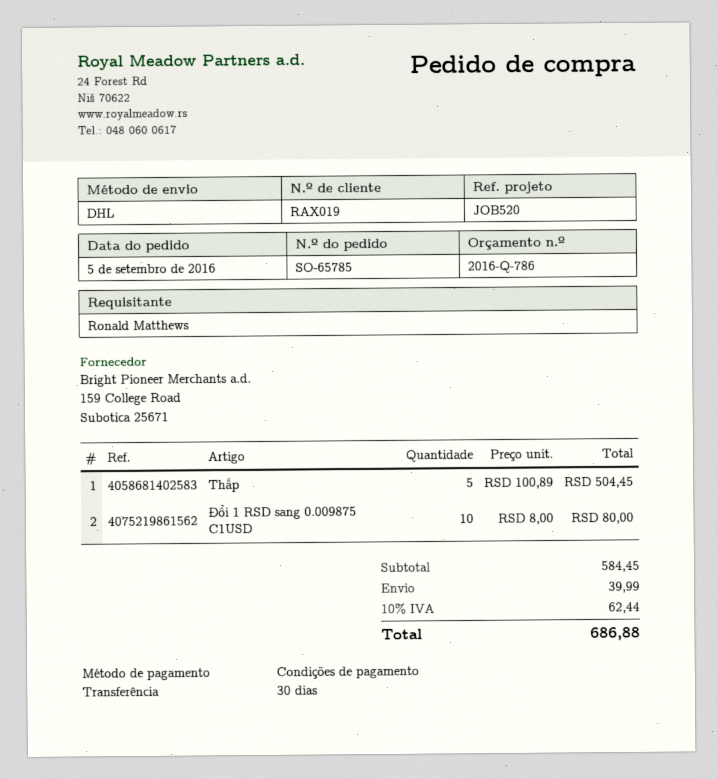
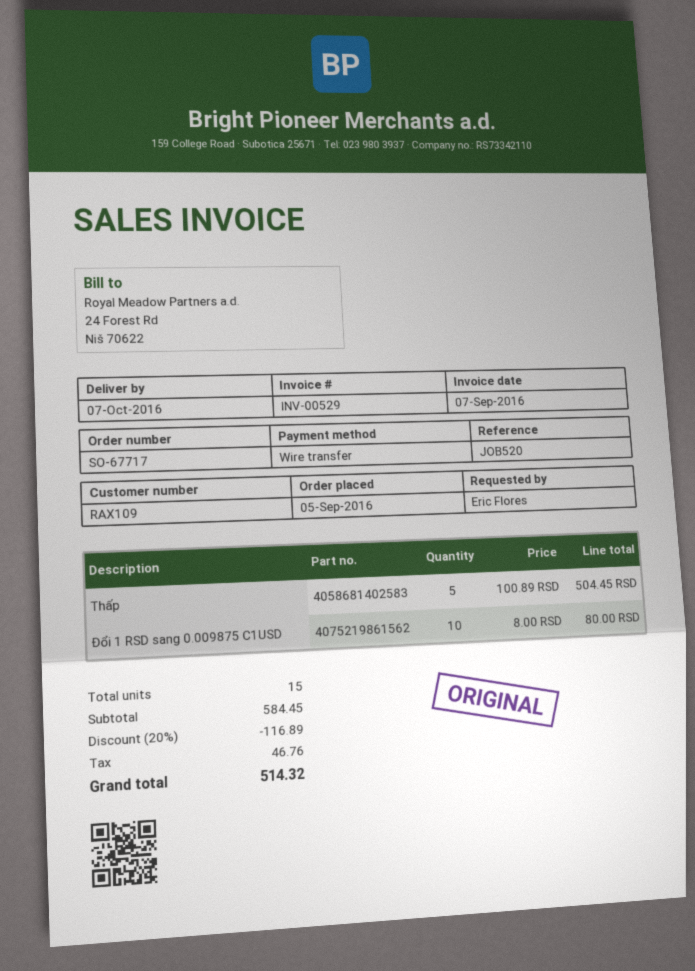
order number: SO-65785 -> SO-67717
customer number: RAX019 -> RAX109
ordered by: Ronald Matthews -> Eric Flores
discount: none -> 20% = 116.89
shipping: 39.99 -> none
tax: 62.44 -> 46.76
total: 686.88 -> 514.32

